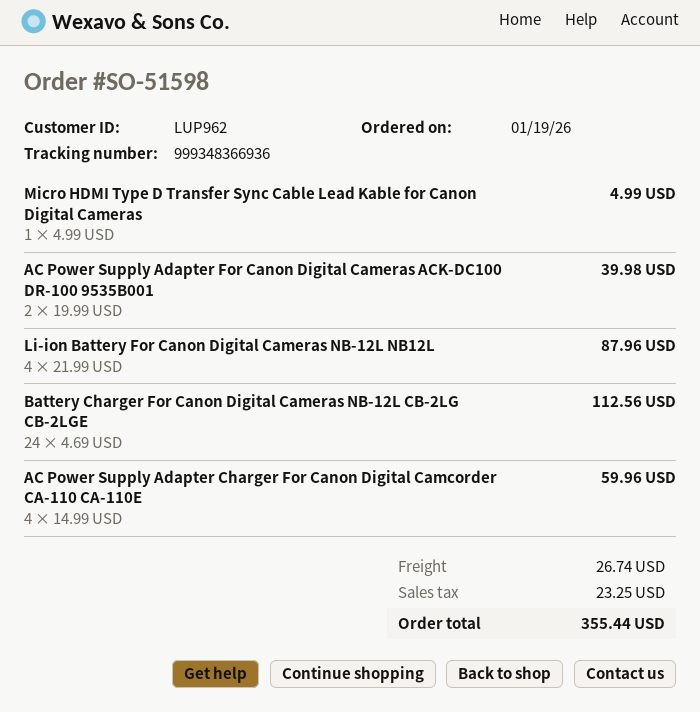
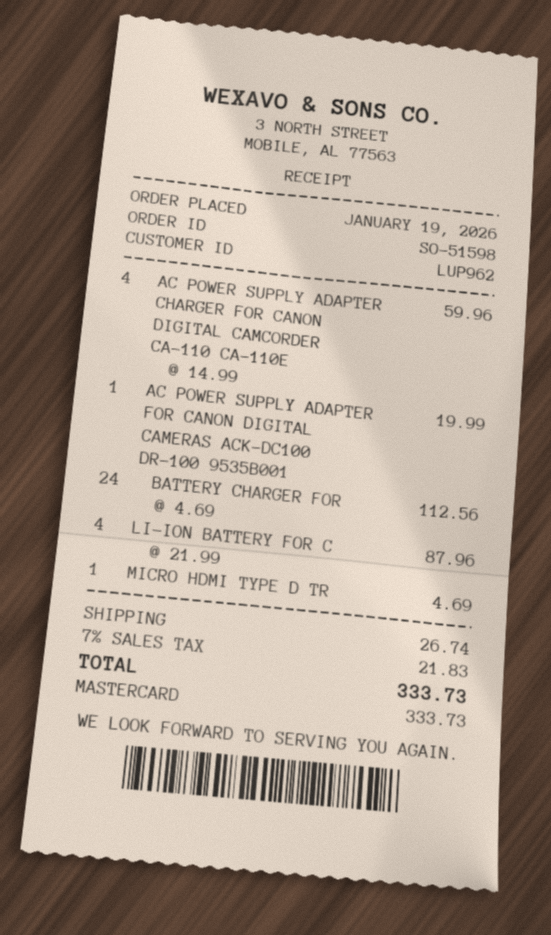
Micro HDMI Type D Transfer Sync Cable Lead Kable for Canon Digital Cameras: 1 x 4.99 = 4.99 -> 1 x 4.69 = 4.69
AC Power Supply Adapter For Canon Digital Cameras ACK-DC100 DR-100 9535B001: 2 x 19.99 = 39.98 -> 1 x 19.99 = 19.99
tax: 23.25 -> 21.83
total: 355.44 -> 333.73

